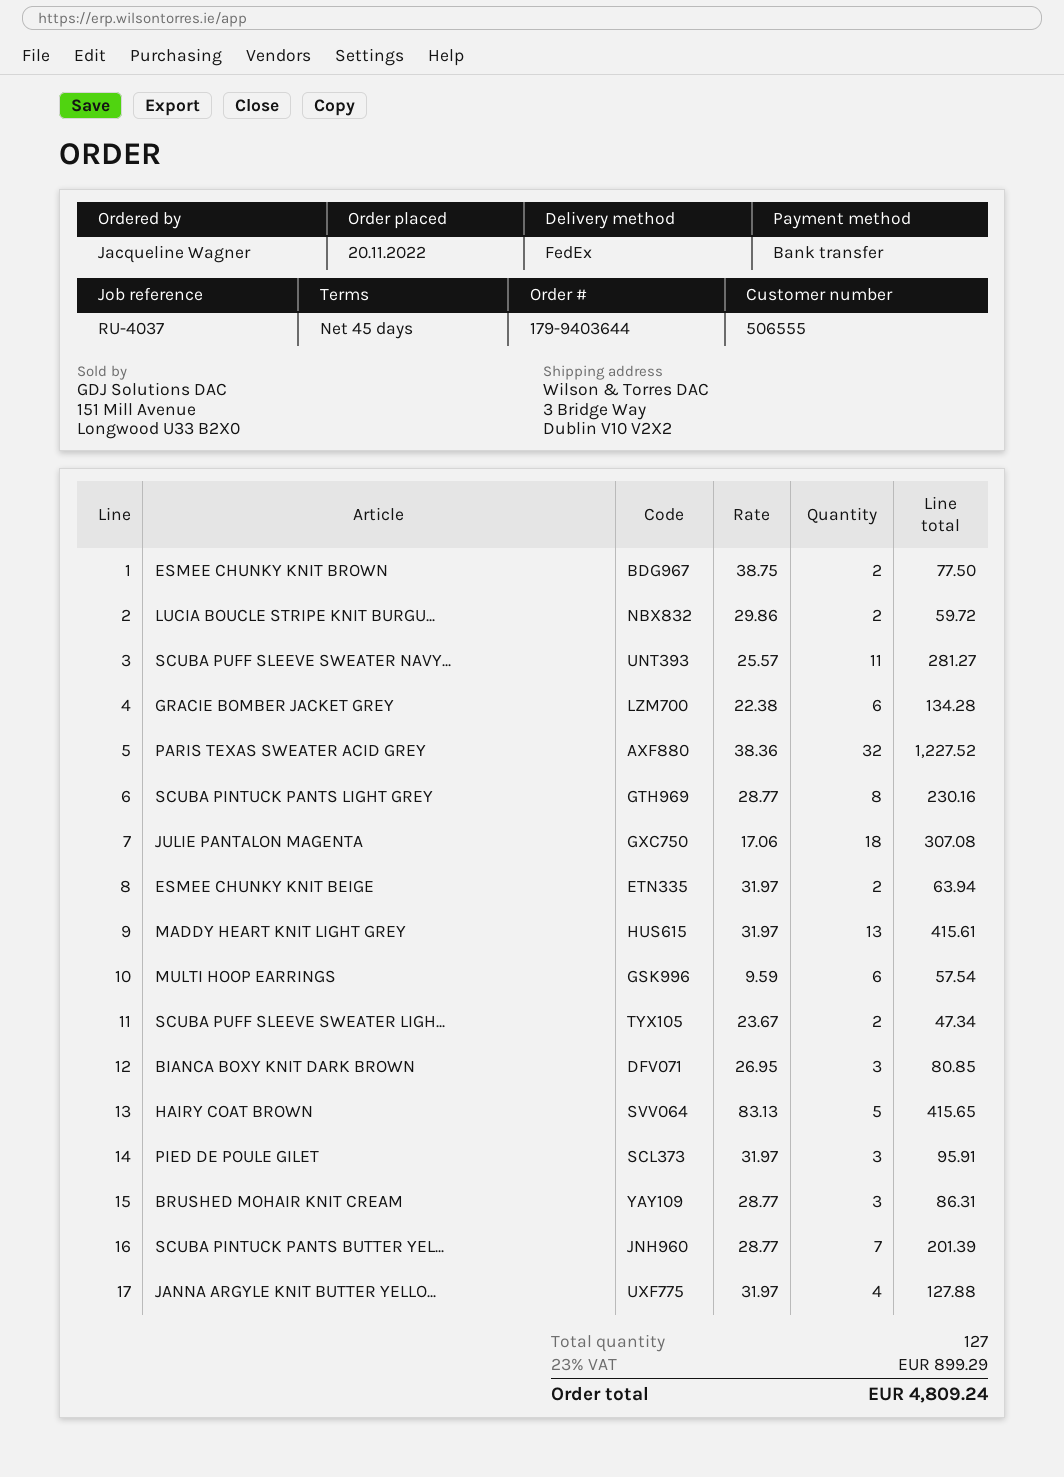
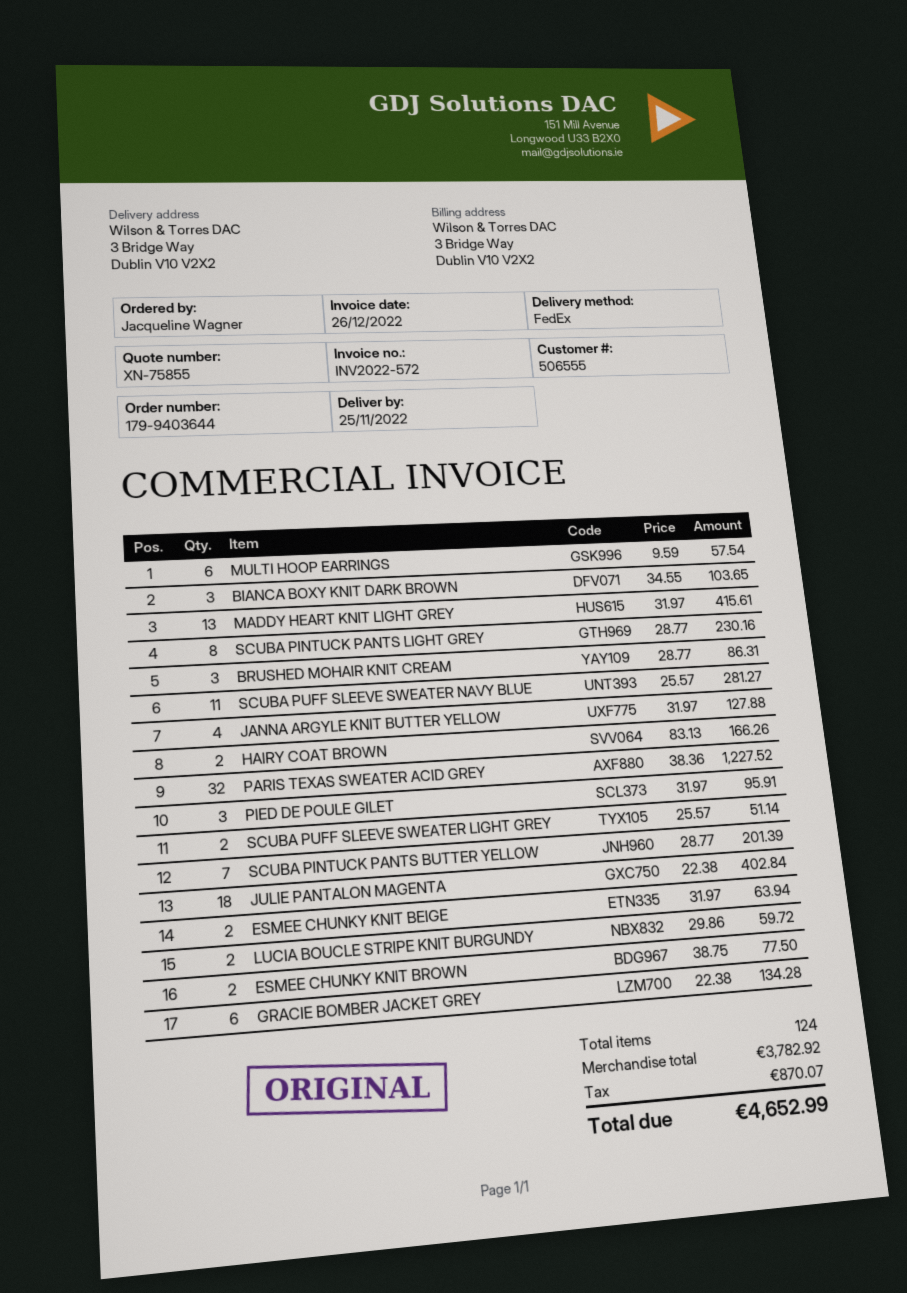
JULIE PANTALON MAGENTA: 18 x 17.06 = 307.08 -> 18 x 22.38 = 402.84
SCUBA PUFF SLEEVE SWEATER LIGH...: 2 x 23.67 = 47.34 -> 2 x 25.57 = 51.14
BIANCA BOXY KNIT DARK BROWN: 3 x 26.95 = 80.85 -> 3 x 34.55 = 103.65
HAIRY COAT BROWN: 5 x 83.13 = 415.65 -> 2 x 83.13 = 166.26
total quantity: 127 -> 124
tax: 899.29 -> 870.07
total: 4809.24 -> 4652.99

